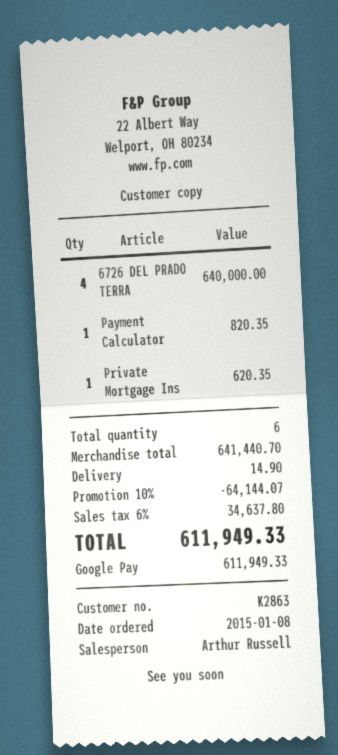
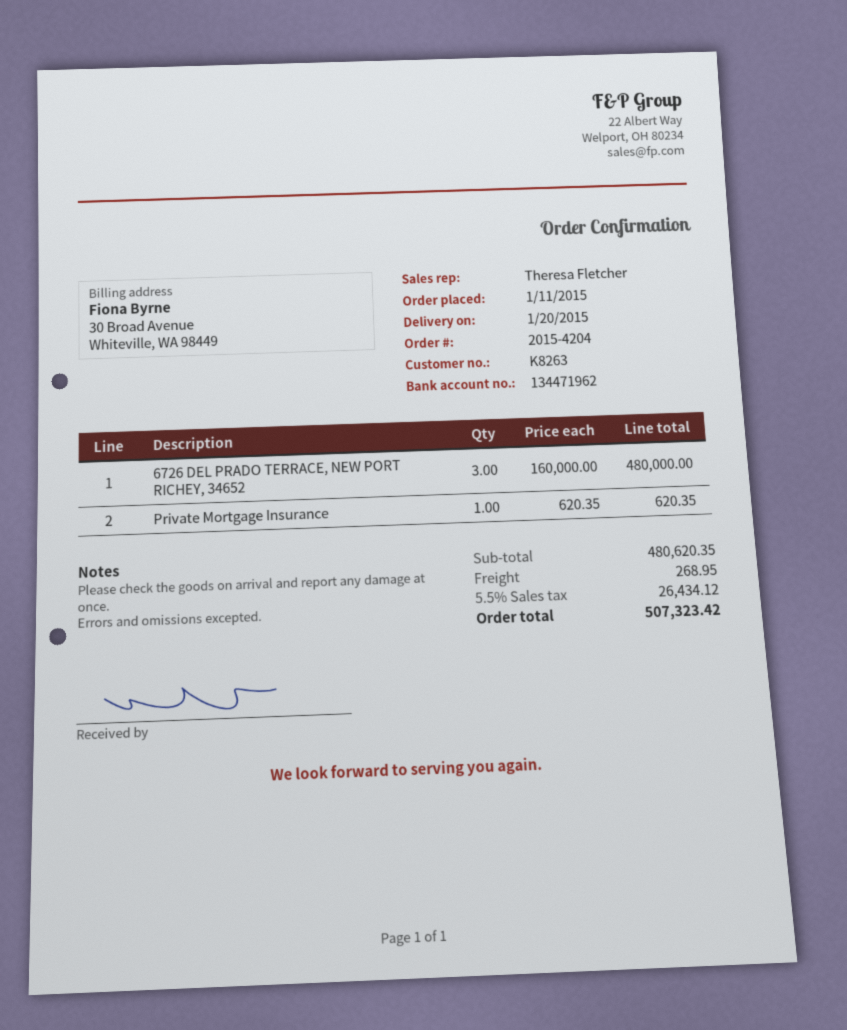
order date: 2015-01-08 -> 2015-01-11
customer number: K2863 -> K8263
sales rep: Arthur Russell -> Theresa Fletcher
6726 DEL PRADO TERRA: 4 for 640000.00 -> 3 for 480000.00
Payment Calculator: 1 for 820.35 -> none
subtotal: 641440.70 -> 480620.35
discount: 10% = 64144.07 -> none
shipping: 14.90 -> 268.95
tax: 6% = 34637.80 -> 5.5% = 26434.12
total: 611949.33 -> 507323.42

